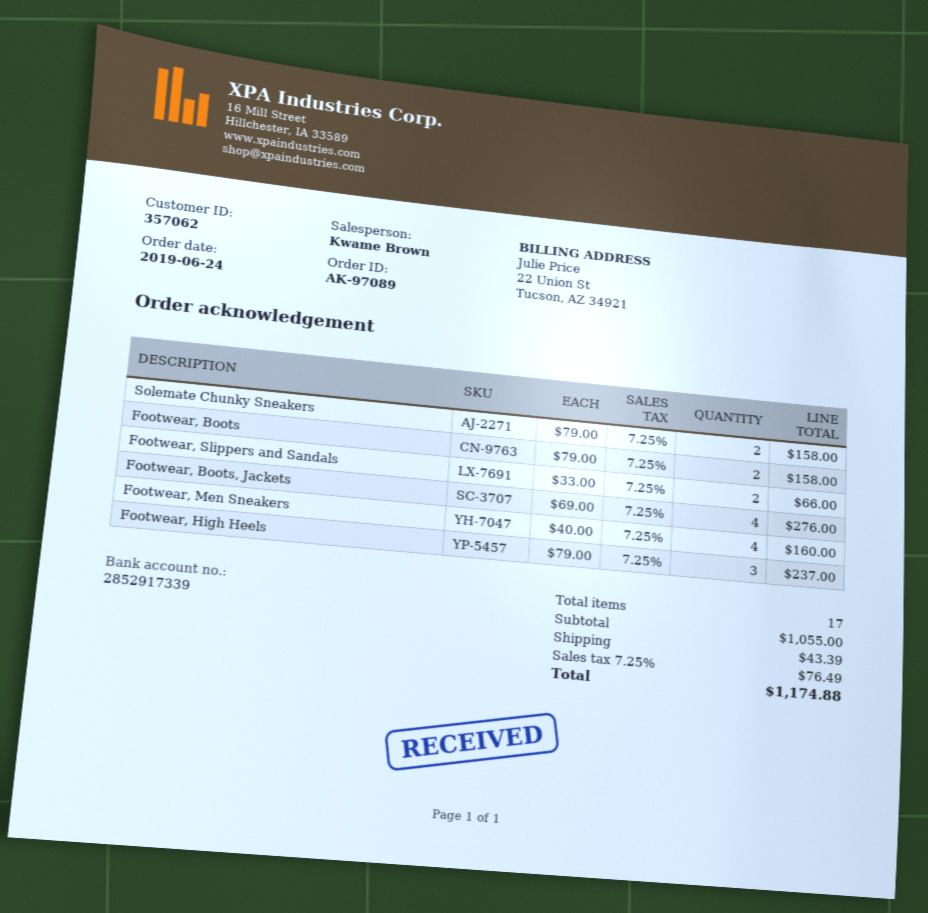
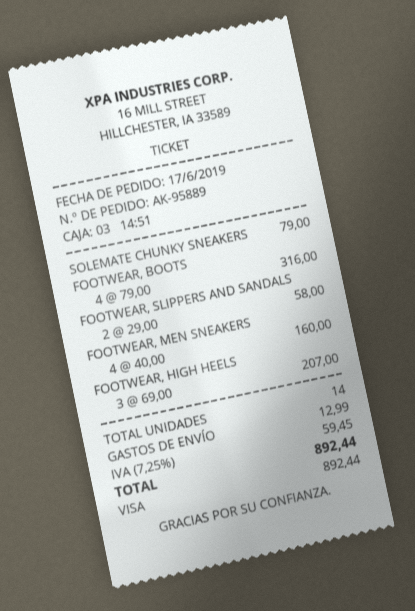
order number: AK-97089 -> AK-95889
order date: 2019-06-24 -> 2019-06-17
Solemate Chunky Sneakers: 2 x 79.00 = 158.00 -> 1 x 79.00 = 79.00
Footwear, Boots: 2 x 79.00 = 158.00 -> 4 x 79.00 = 316.00
Footwear, Slippers and Sandals: 2 x 33.00 = 66.00 -> 2 x 29.00 = 58.00
Footwear, Boots, Jackets: 4 x 69.00 = 276.00 -> none
Footwear, High Heels: 3 x 79.00 = 237.00 -> 3 x 69.00 = 207.00
total quantity: 17 -> 14
shipping: 43.39 -> 12.99
tax: 7.25% = 76.49 -> 7.25% = 59.45
total: 1174.88 -> 892.44

